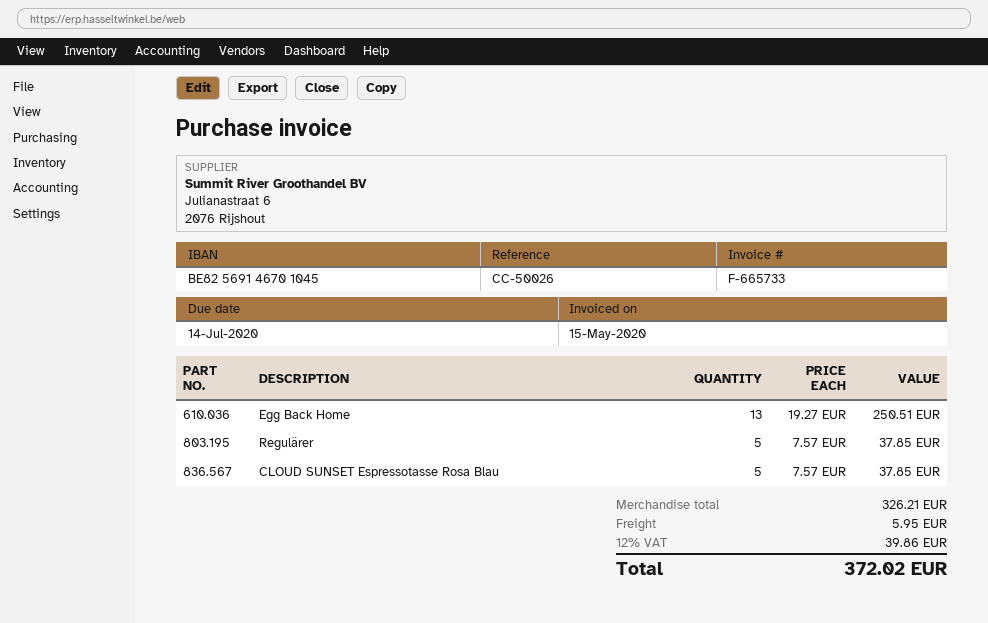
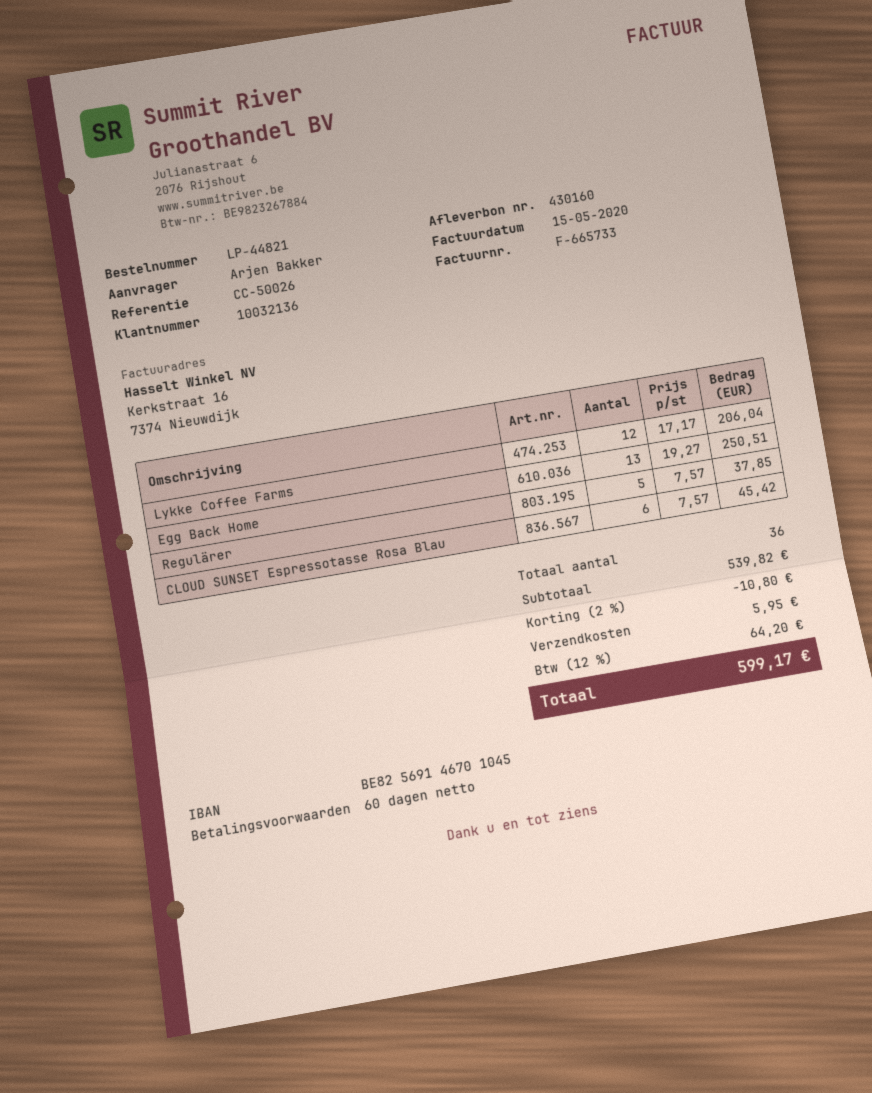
CLOUD SUNSET Espressotasse Rosa Blau: 5 x 7.57 = 37.85 -> 6 x 7.57 = 45.42
Lykke Coffee Farms: none -> 12 x 17.17 = 206.04
subtotal: 326.21 -> 539.82
discount: none -> 2% = 10.80
tax: 12% = 39.86 -> 12% = 64.20
total: 372.02 -> 599.17

